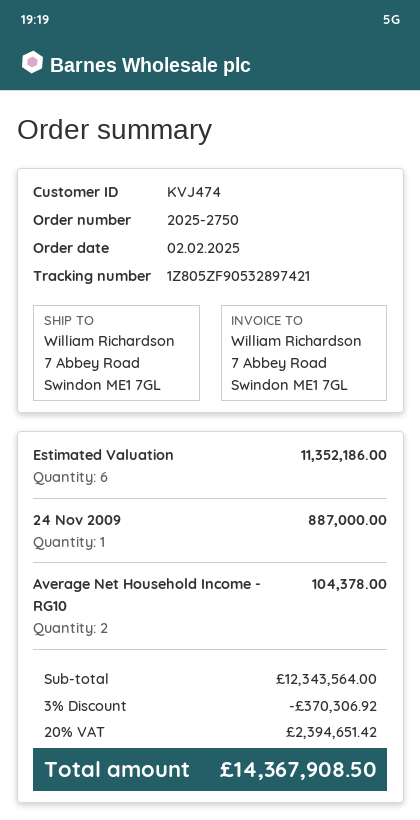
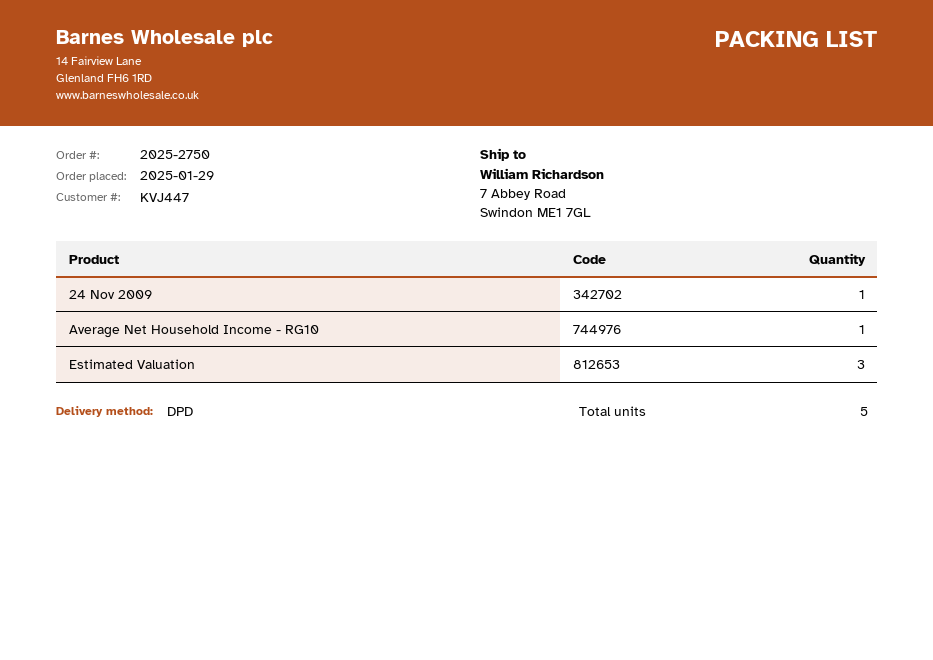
order date: 2025-02-02 -> 2025-01-29
customer number: KVJ474 -> KVJ447
Estimated Valuation: 6 -> 3
Average Net Household Income - RG10: 2 -> 1

